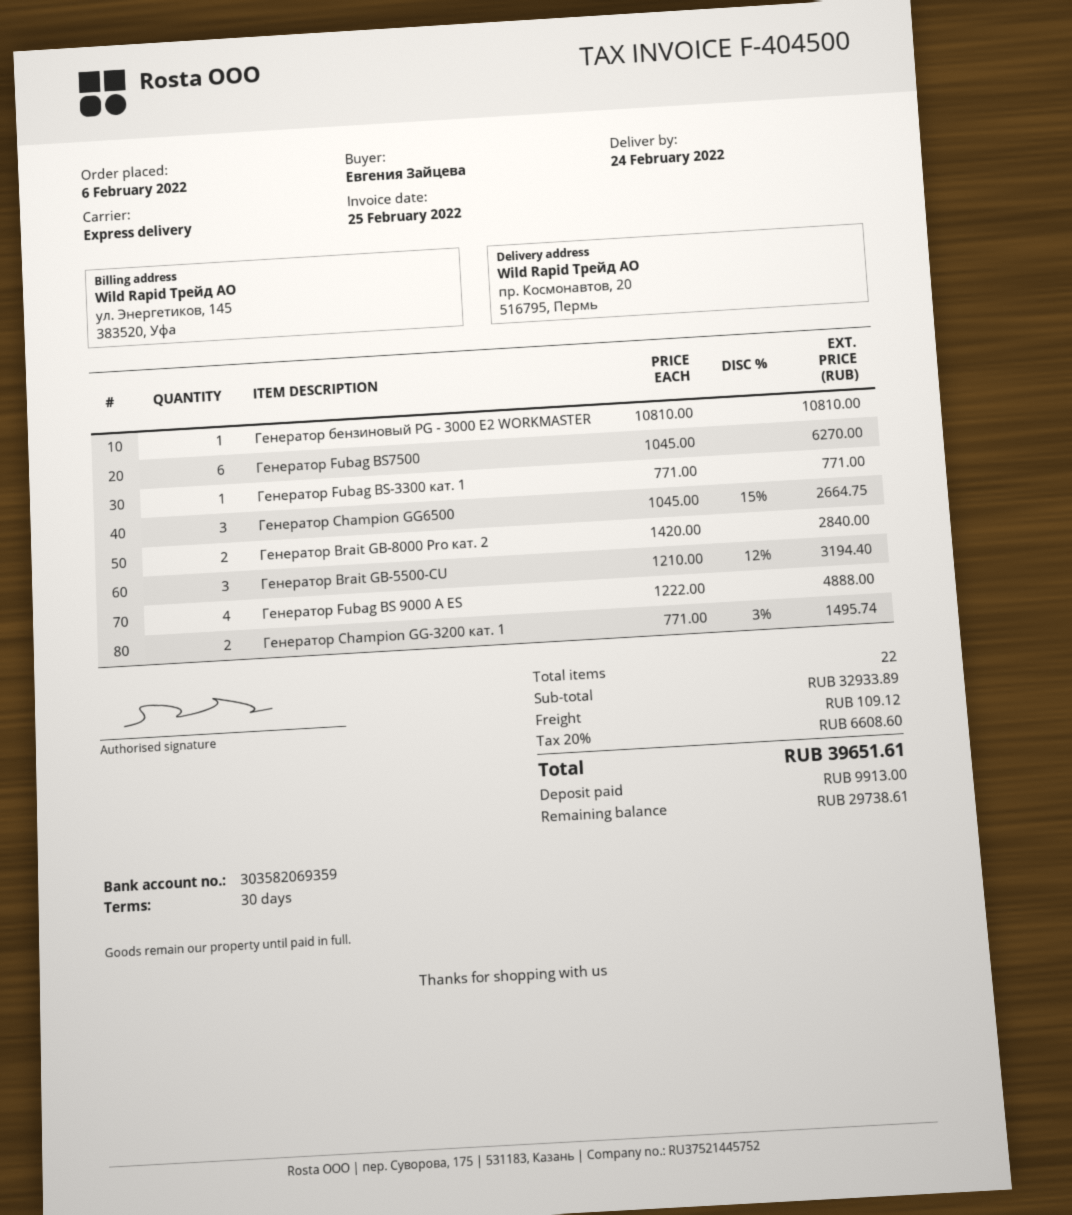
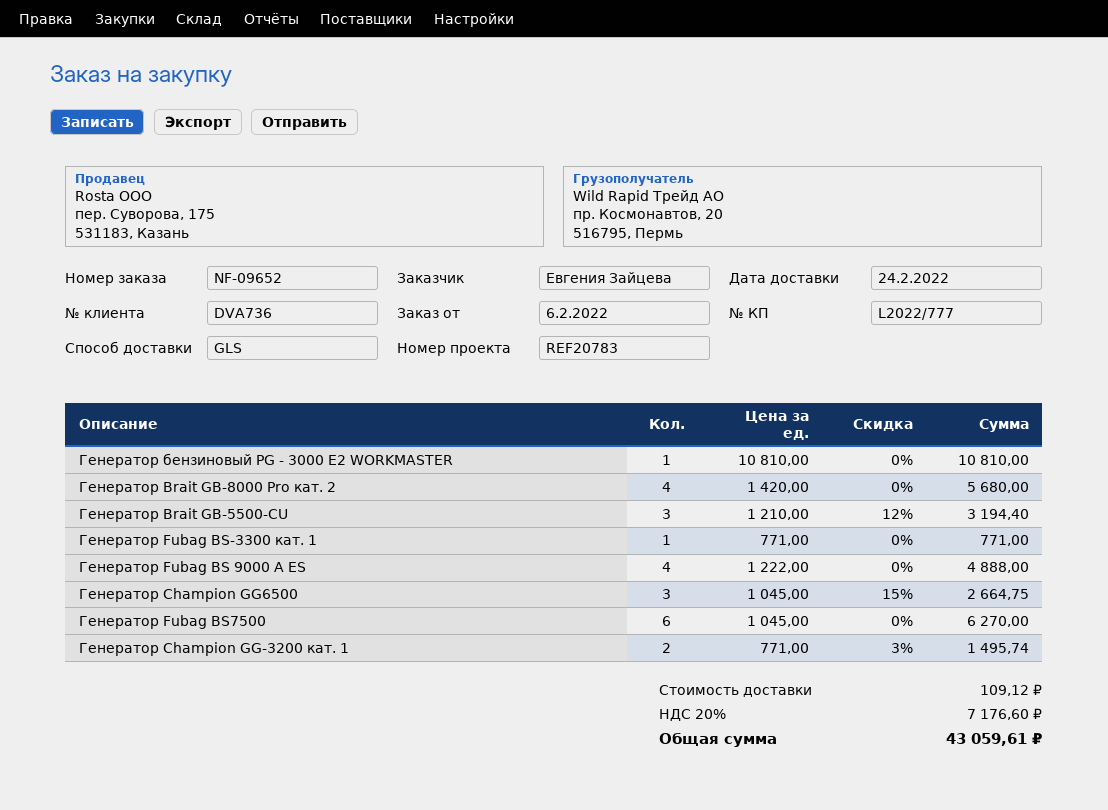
shipping method: express -> GLS
Генератор Brait GB-8000 Pro кат. 2: 2 x 1420.00 = 2840.00 -> 4 x 1420.00 = 5680.00
tax: 20% = 6608.60 -> 20% = 7176.60
total: 39651.61 -> 43059.61

